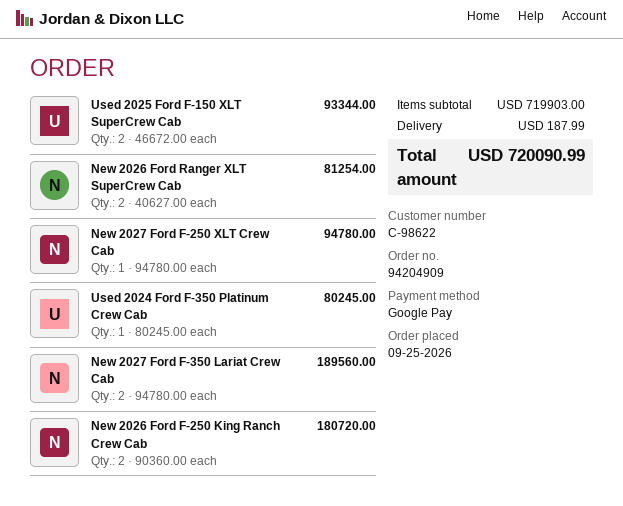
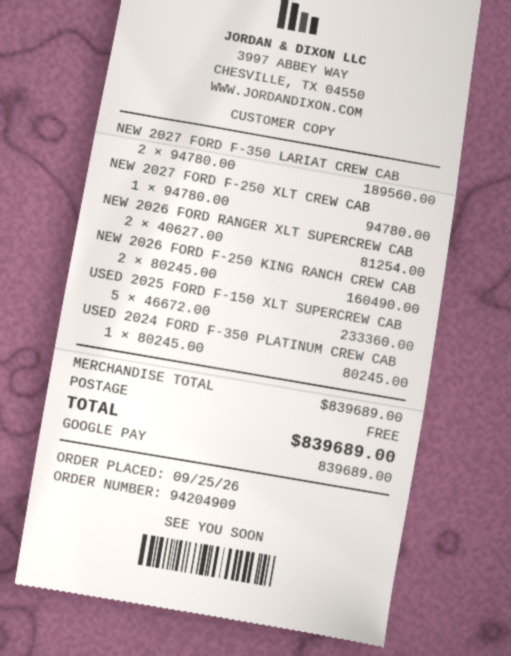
Used 2025 Ford F-150 XLT SuperCrew Cab: 2 x 46672.00 = 93344.00 -> 5 x 46672.00 = 233360.00
New 2026 Ford F-250 King Ranch Crew Cab: 2 x 90360.00 = 180720.00 -> 2 x 80245.00 = 160490.00
subtotal: 719903.00 -> 839689.00
shipping: 187.99 -> 0.00
total: 720090.99 -> 839689.00

